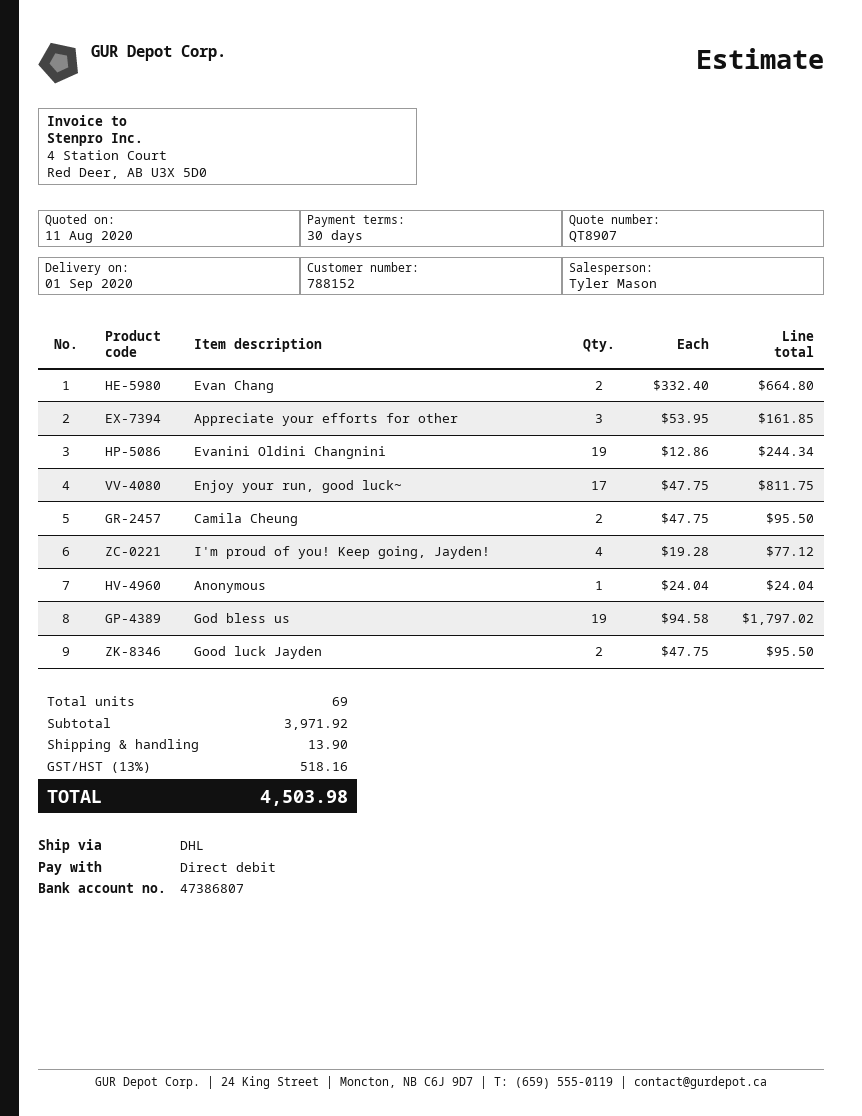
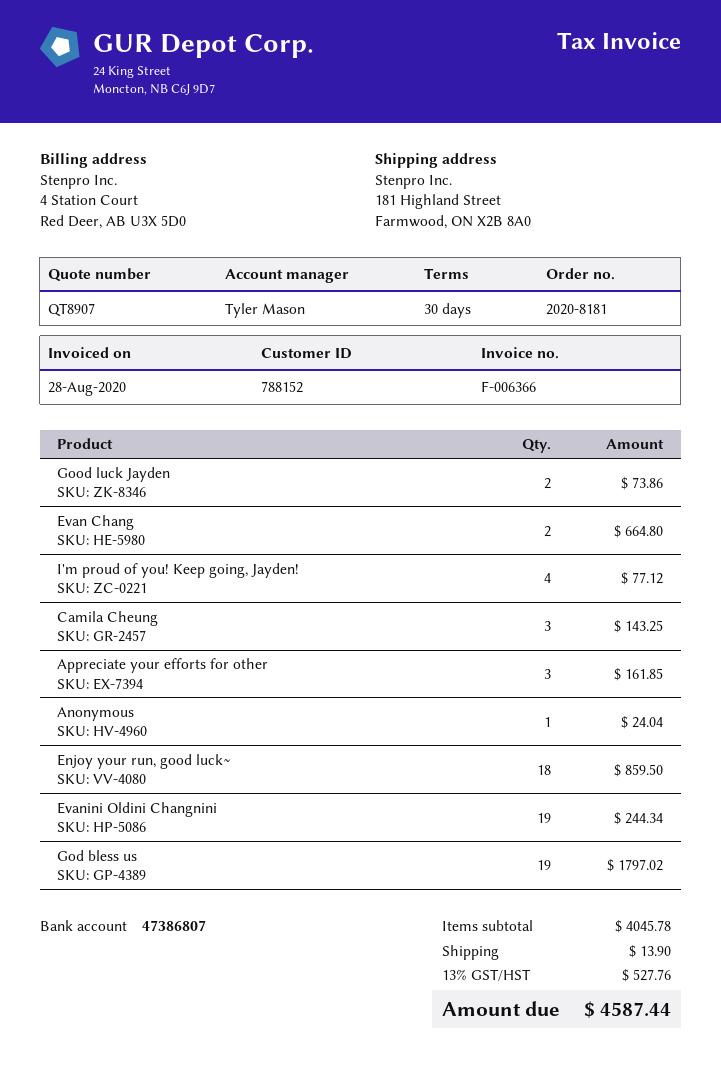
Enjoy your run, good luck∼: 17 for 811.75 -> 18 for 859.50
Camila Cheung: 2 for 95.50 -> 3 for 143.25
Good luck Jayden: 2 for 95.50 -> 2 for 73.86
subtotal: 3971.92 -> 4045.78
tax: 13% = 518.16 -> 13% = 527.76
total: 4503.98 -> 4587.44

